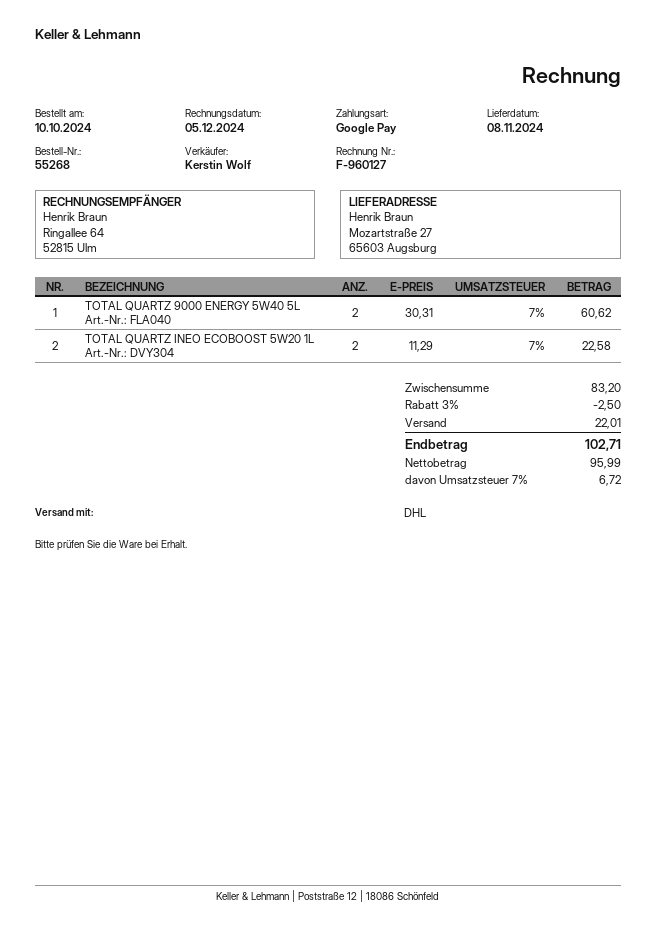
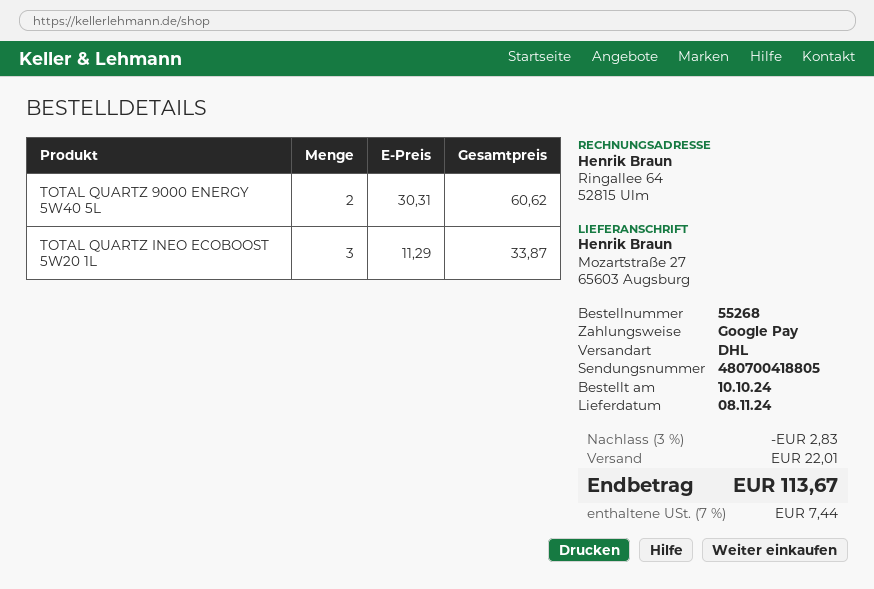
TOTAL QUARTZ INEO ECOBOOST 5W20 1L: 2 x 11.29 = 22.58 -> 3 x 11.29 = 33.87
discount: 3% = 2.50 -> 3% = 2.83
tax: 7% = 6.72 -> 7% = 7.44
total: 102.71 -> 113.67

